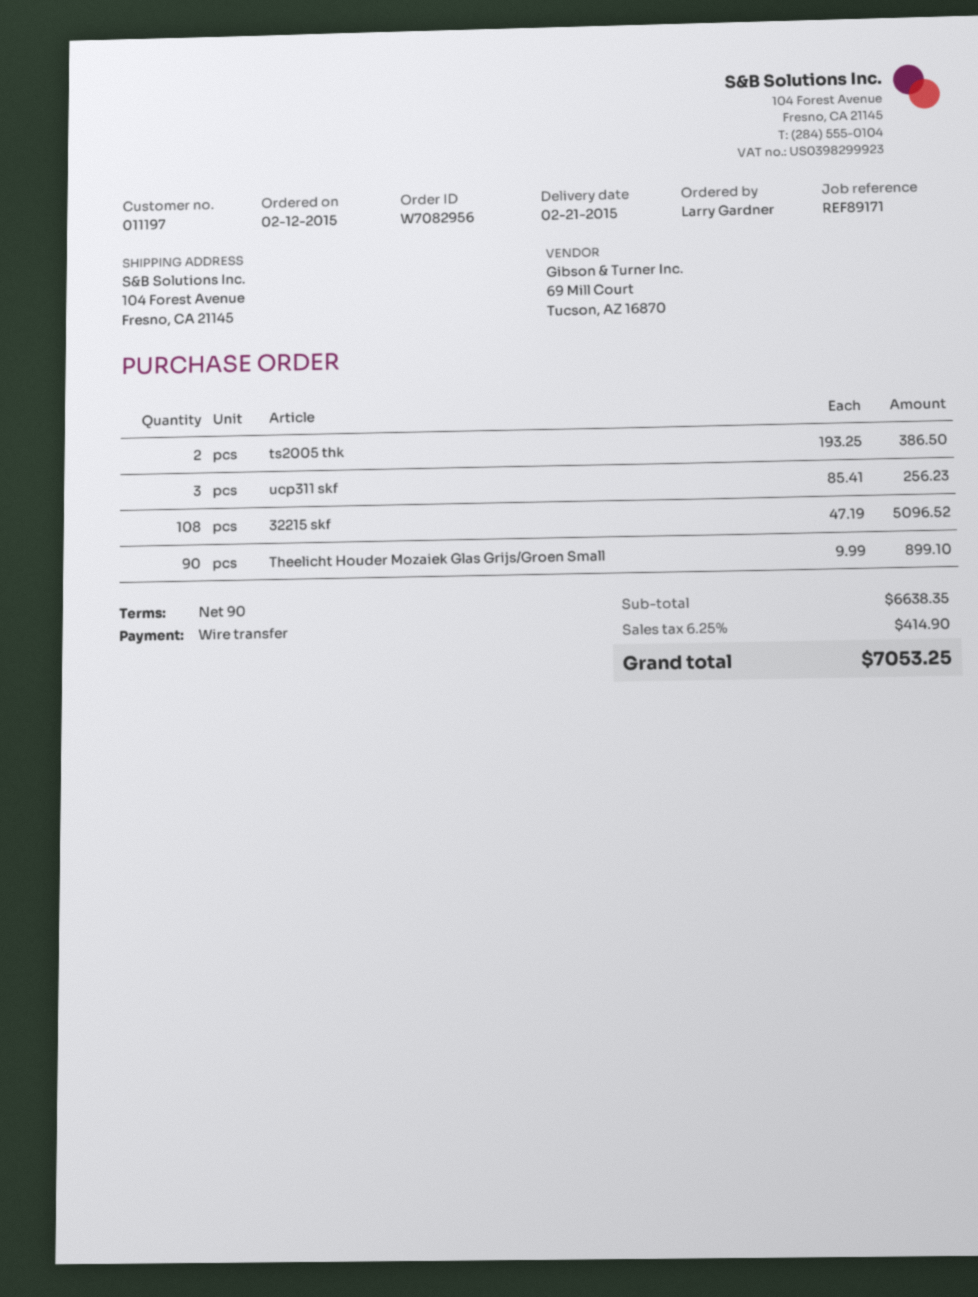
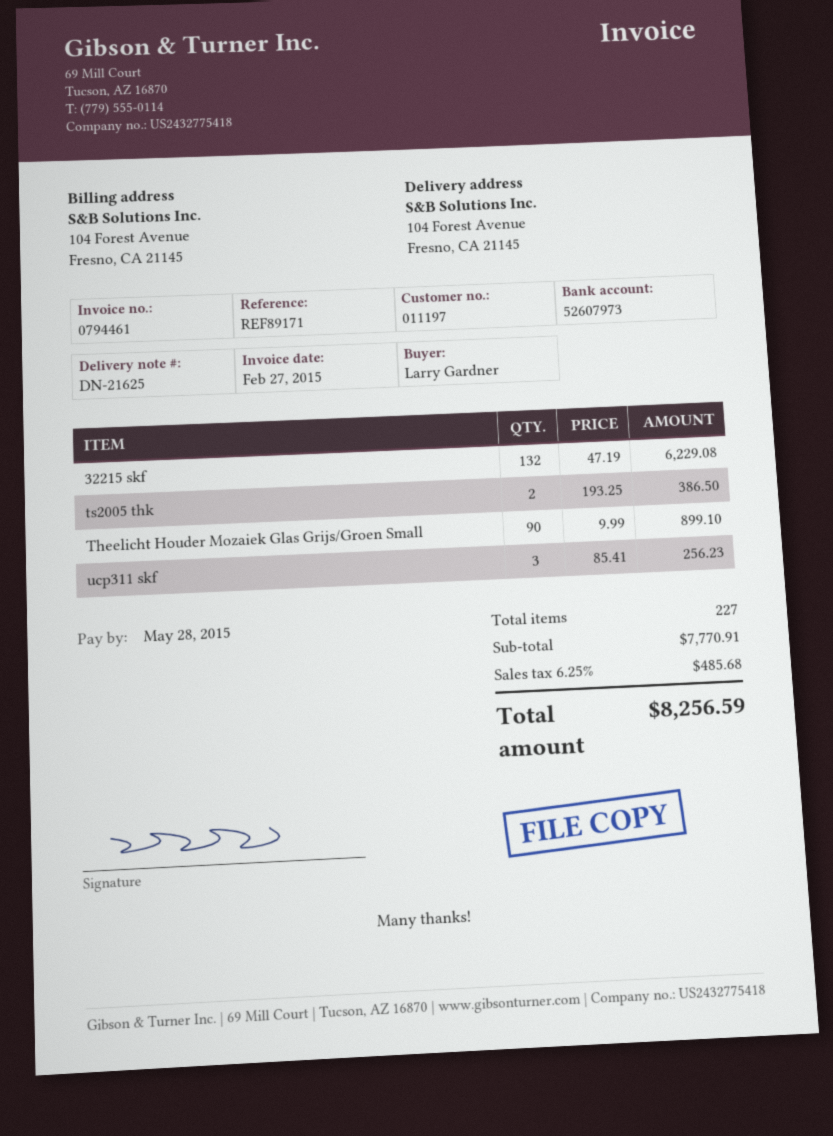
32215 skf: 108 x 47.19 = 5096.52 -> 132 x 47.19 = 6229.08
subtotal: 6638.35 -> 7770.91
tax: 6.25% = 414.90 -> 6.25% = 485.68
total: 7053.25 -> 8256.59

